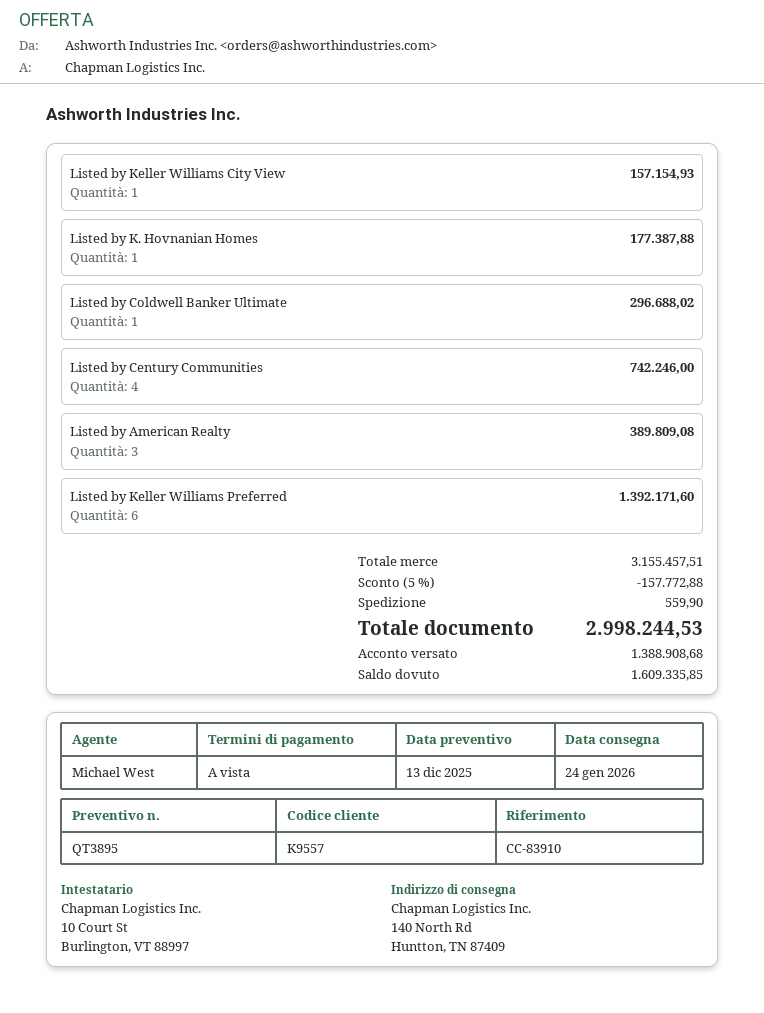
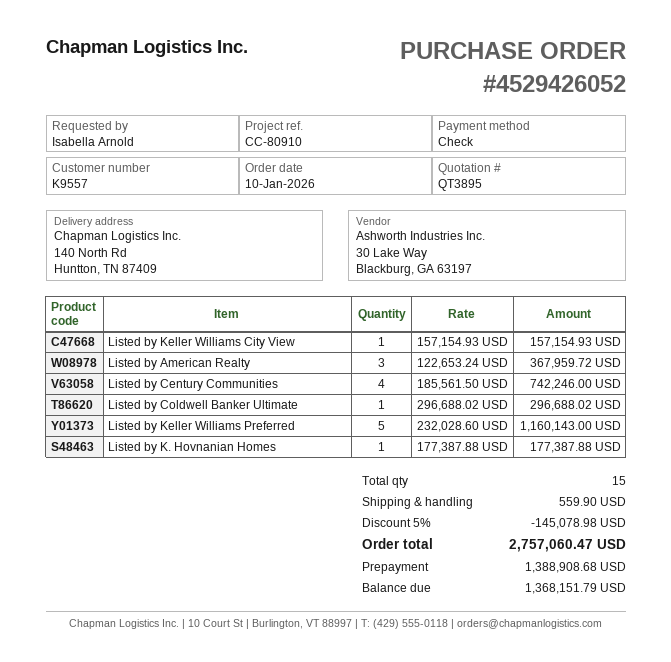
reference: CC-83910 -> CC-80910
Listed by American Realty: 3 for 389809.08 -> 3 for 367959.72
Listed by Keller Williams Preferred: 6 for 1392171.60 -> 5 for 1160143.00
discount: 5% = 157772.88 -> 5% = 145078.98
total: 2998244.53 -> 2757060.47
balance: 1609335.85 -> 1368151.79

